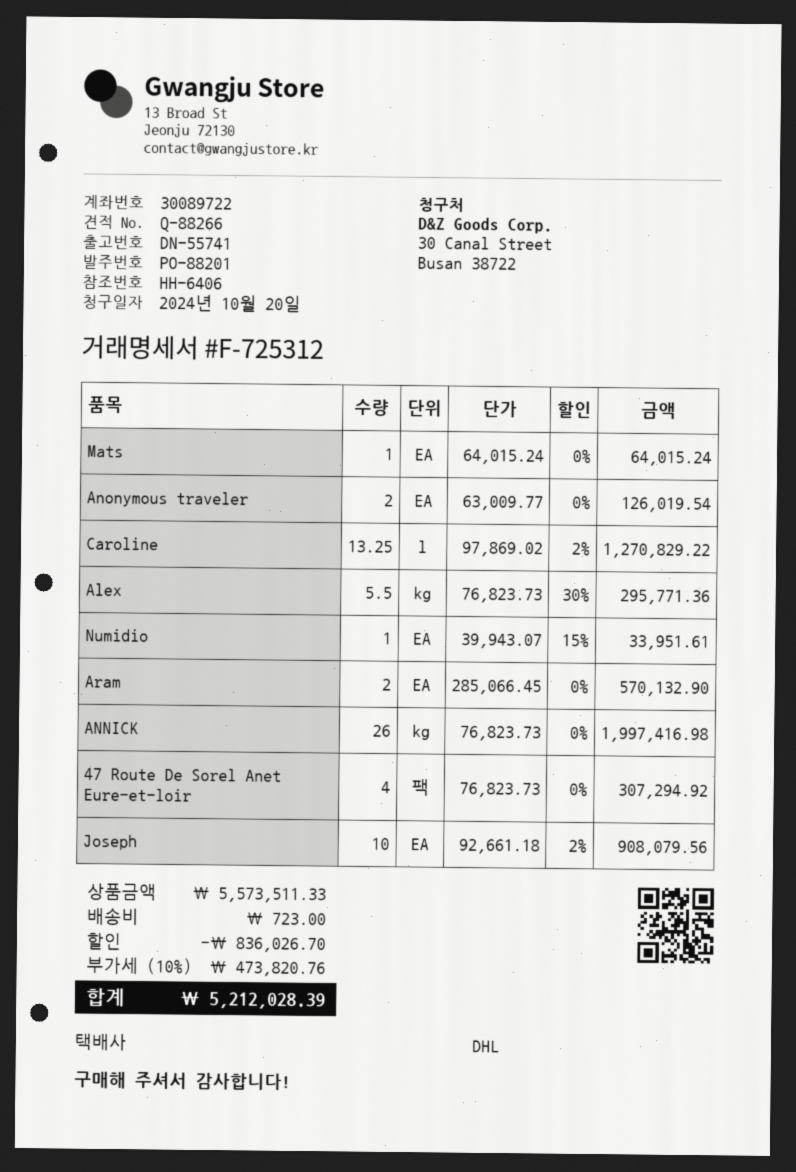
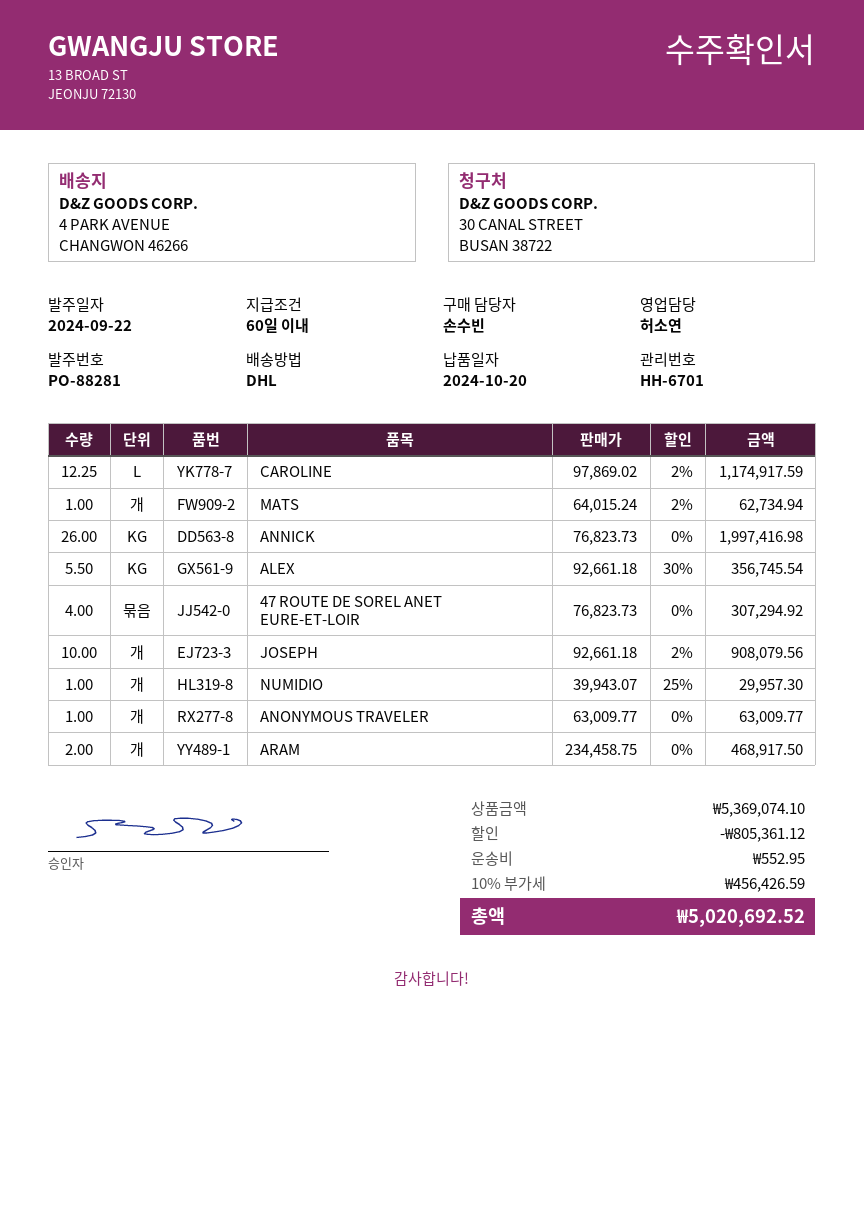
order number: PO-88201 -> PO-88281
reference: HH-6406 -> HH-6701
Mats: 1 x 64015.24 = 64015.24 -> 1 x 64015.24 - 2% = 62734.94
Anonymous traveler: 2 x 63009.77 = 126019.54 -> 1 x 63009.77 = 63009.77
Caroline: 13.25 x 97869.02 - 2% = 1270829.22 -> 12.25 x 97869.02 - 2% = 1174917.59
Alex: 5.5 x 76823.73 - 30% = 295771.36 -> 5.5 x 92661.18 - 30% = 356745.54
Numidio: 1 x 39943.07 - 15% = 33951.61 -> 1 x 39943.07 - 25% = 29957.30
Aram: 2 x 285066.45 = 570132.90 -> 2 x 234458.75 = 468917.50
subtotal: 5573511.33 -> 5369074.10
discount: 836026.70 -> 805361.12
shipping: 723.00 -> 552.95
tax: 10% = 473820.76 -> 10% = 456426.59
total: 5212028.39 -> 5020692.52

